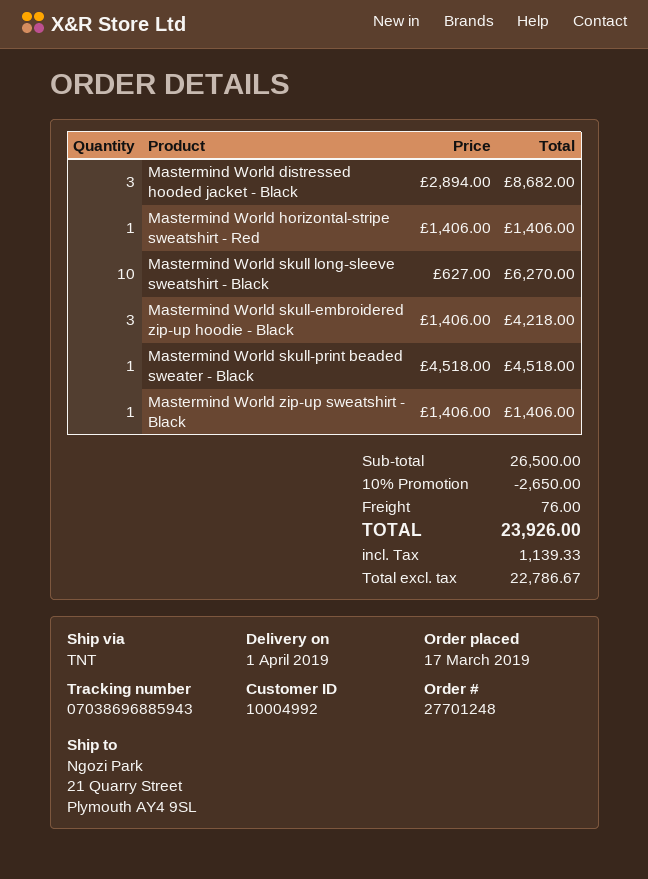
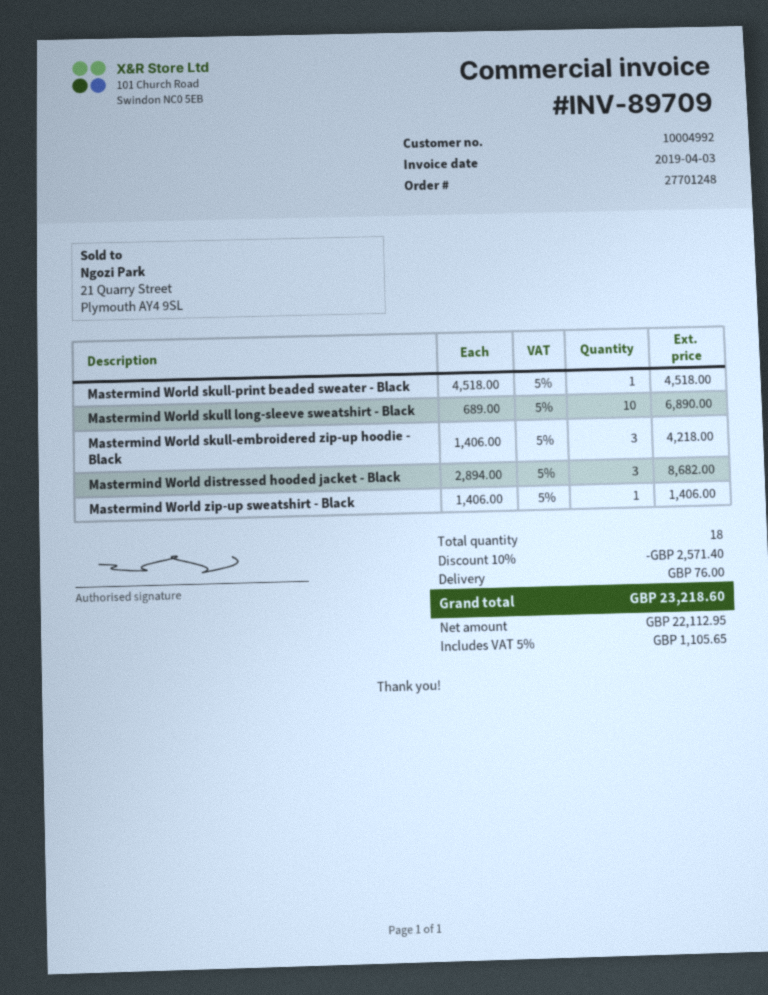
Mastermind World horizontal-stripe sweatshirt - Red: 1 x 1406.00 = 1406.00 -> none
Mastermind World skull long-sleeve sweatshirt - Black: 10 x 627.00 = 6270.00 -> 10 x 689.00 = 6890.00
discount: 10% = 2650.00 -> 10% = 2571.40
net: 22786.67 -> 22112.95
tax: 1139.33 -> 1105.65
total: 23926.00 -> 23218.60

